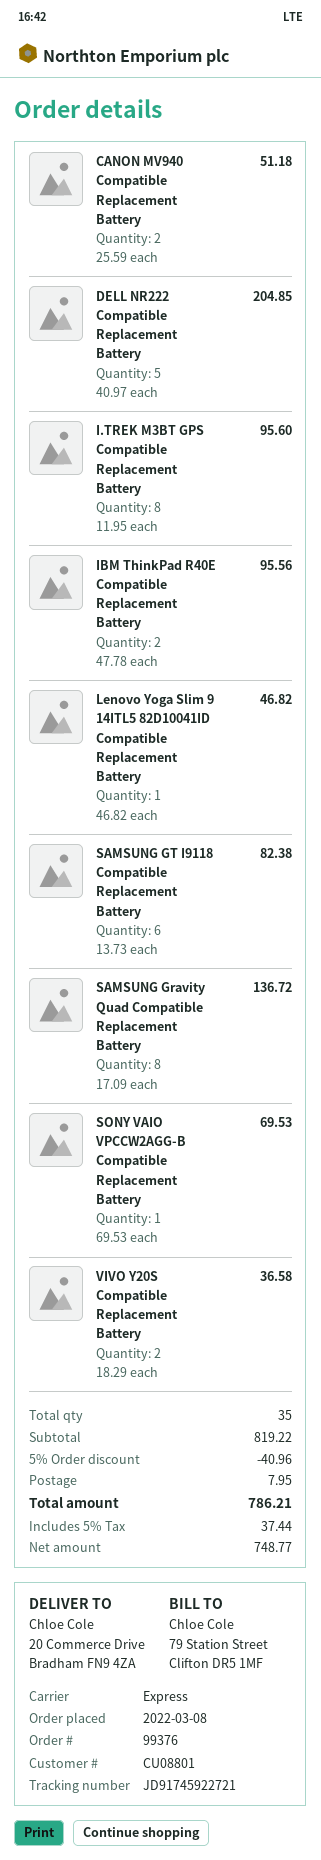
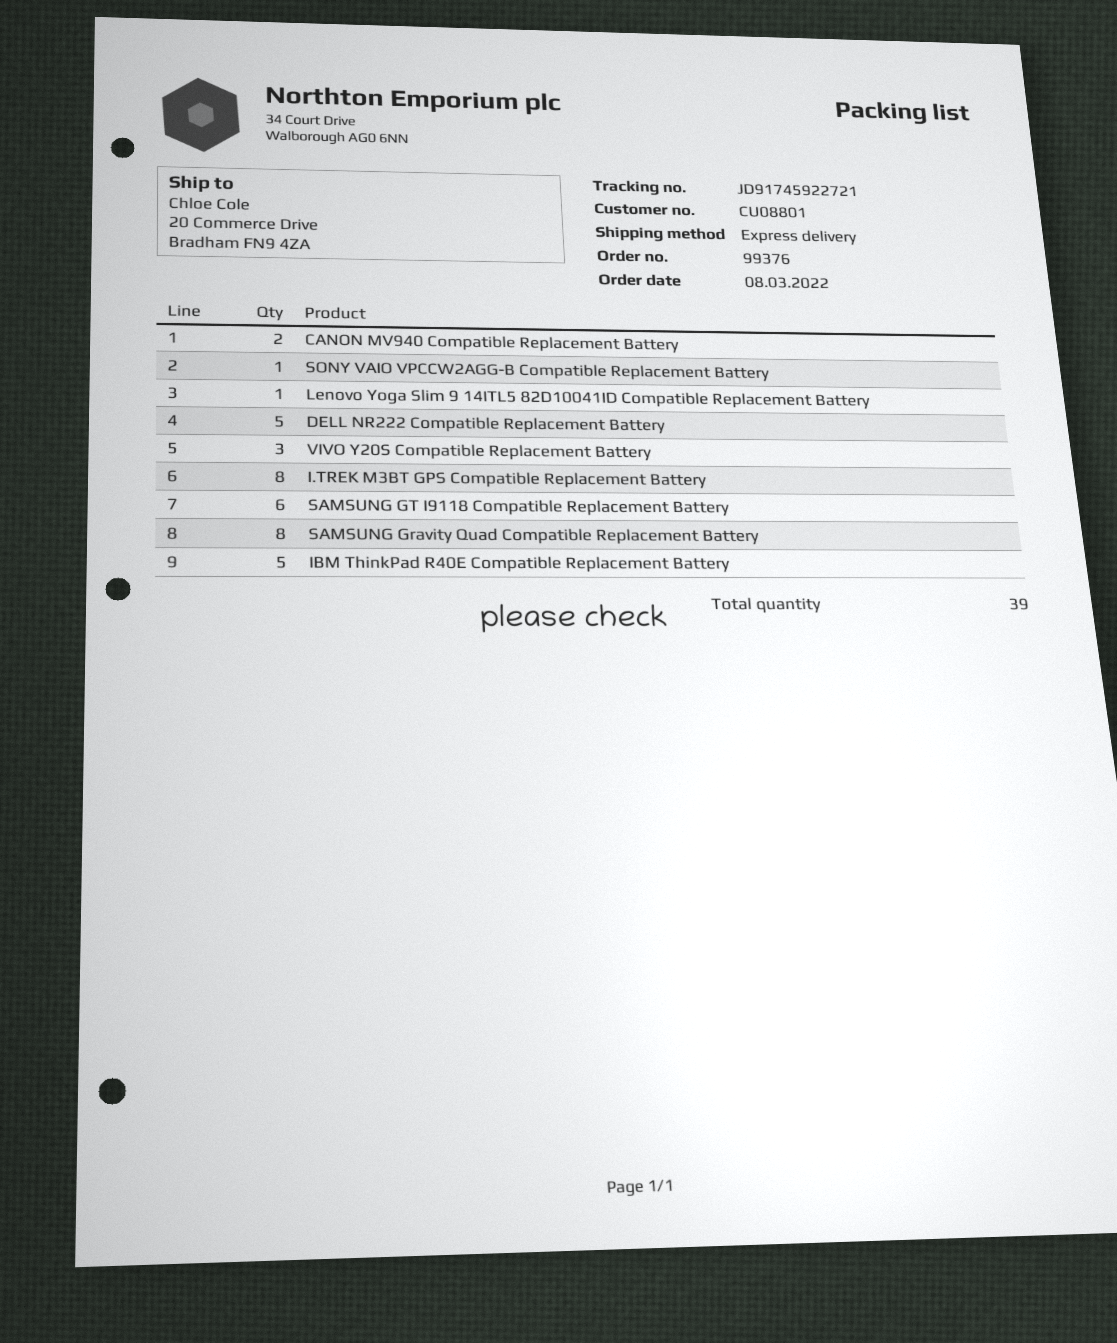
IBM ThinkPad R40E Compatible Replacement Battery: 2 -> 5
VIVO Y20S Compatible Replacement Battery: 2 -> 3
total quantity: 35 -> 39

